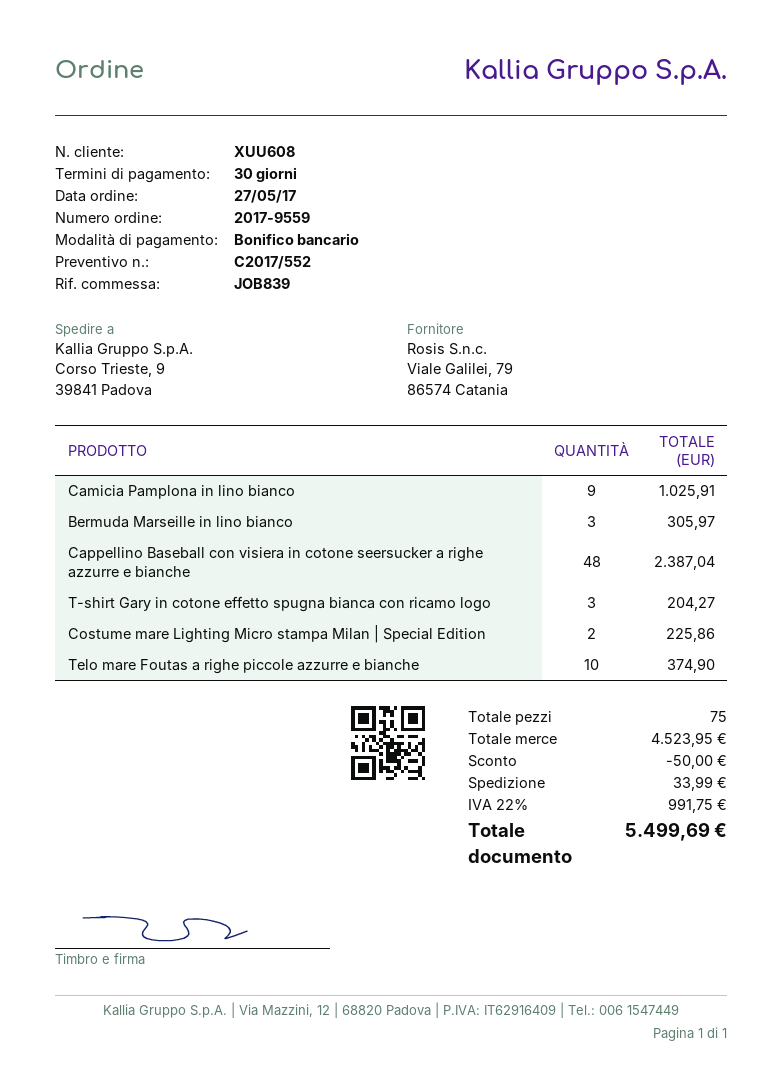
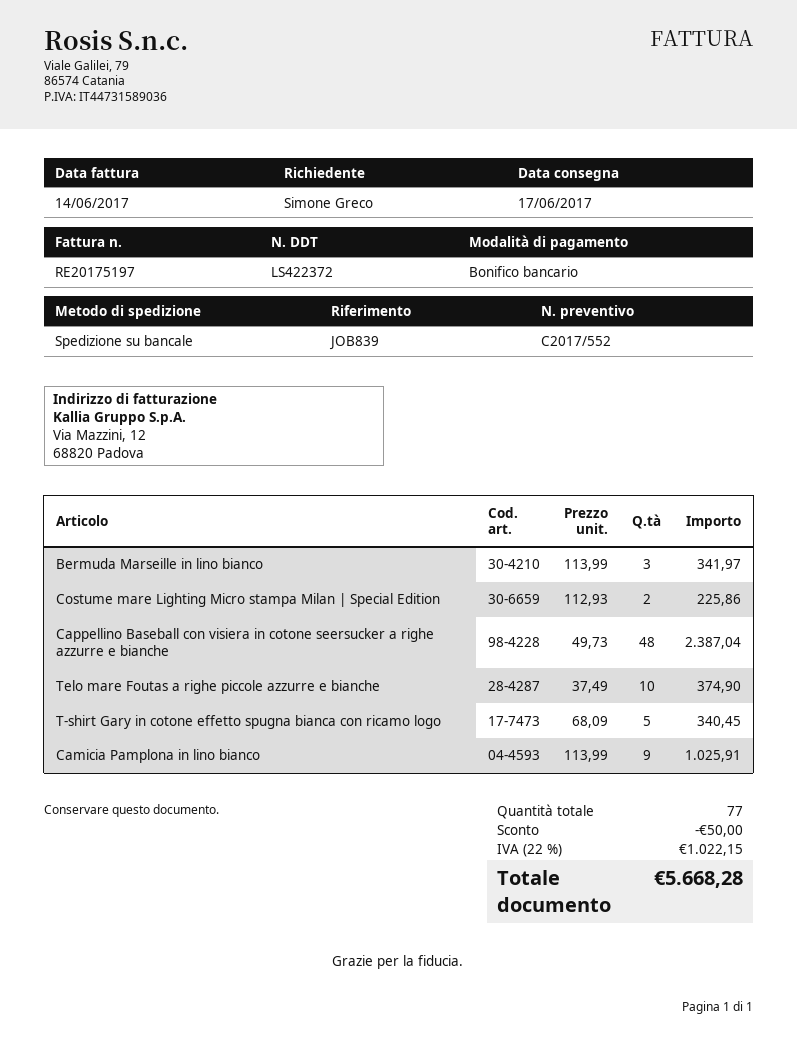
Bermuda Marseille in lino bianco: 3 for 305.97 -> 3 for 341.97
T-shirt Gary in cotone effetto spugna bianca con ricamo logo: 3 for 204.27 -> 5 for 340.45
total quantity: 75 -> 77
shipping: 33.99 -> none
tax: 22% = 991.75 -> 22% = 1022.15
total: 5499.69 -> 5668.28

